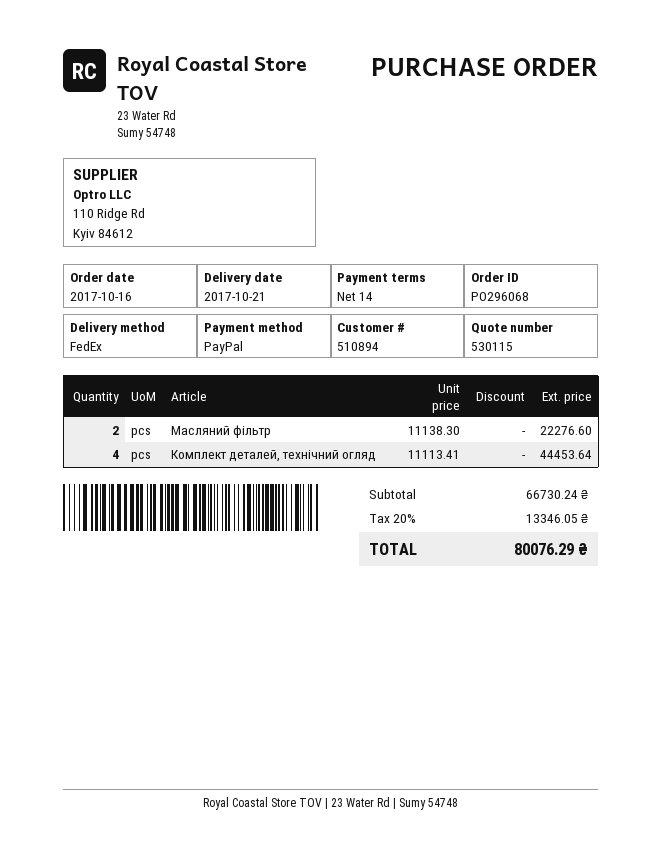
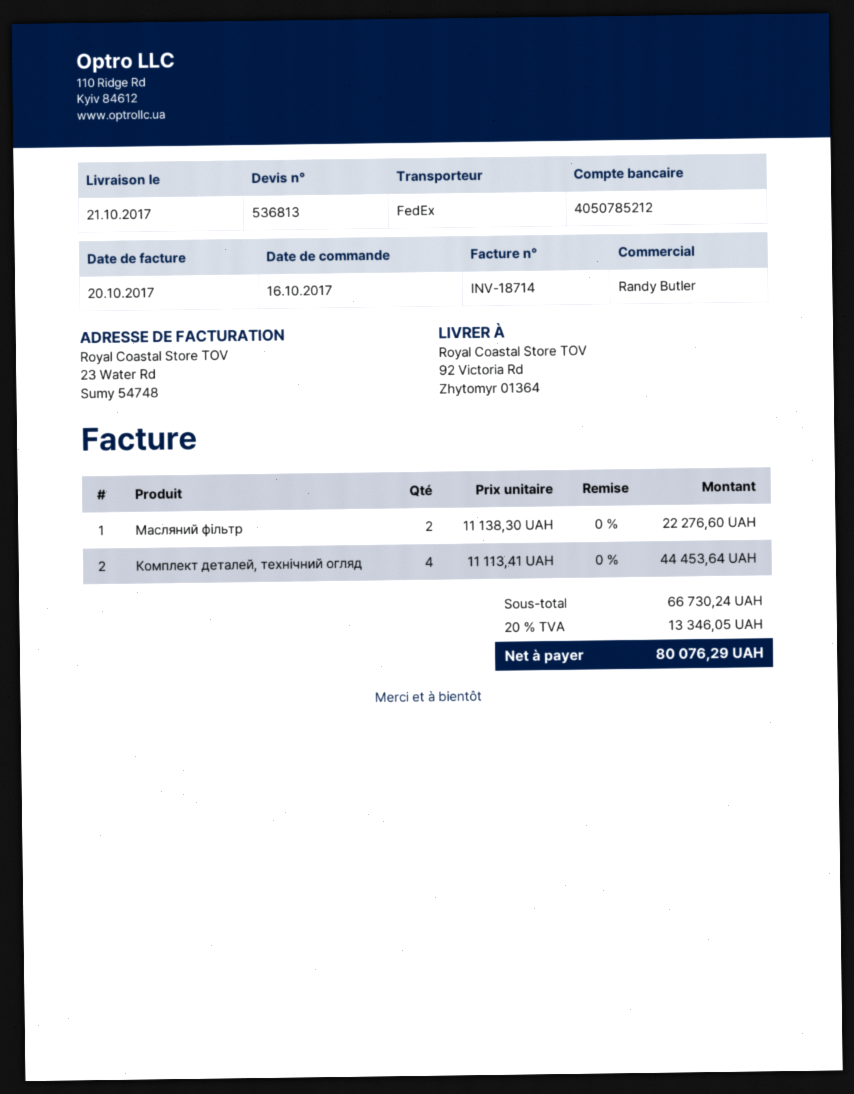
quote number: 530115 -> 536813

